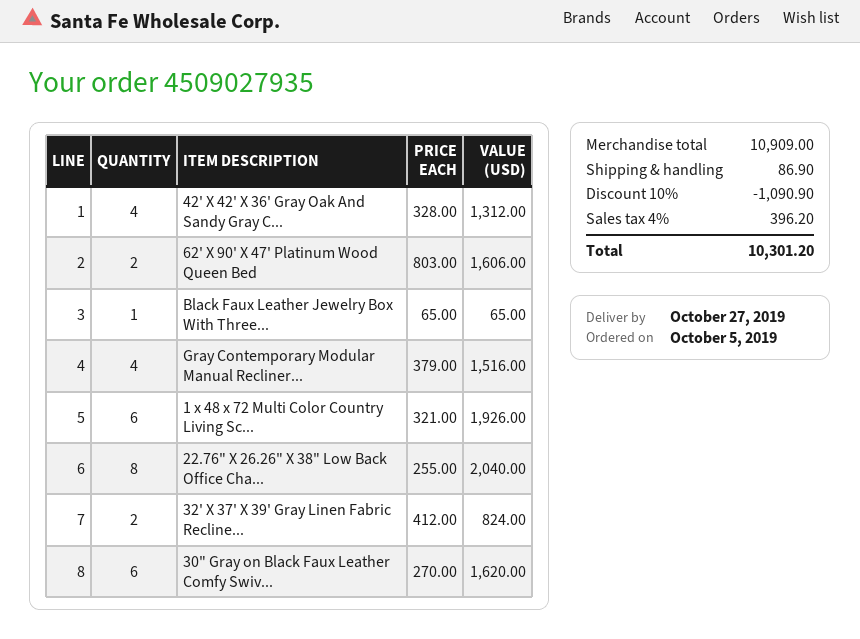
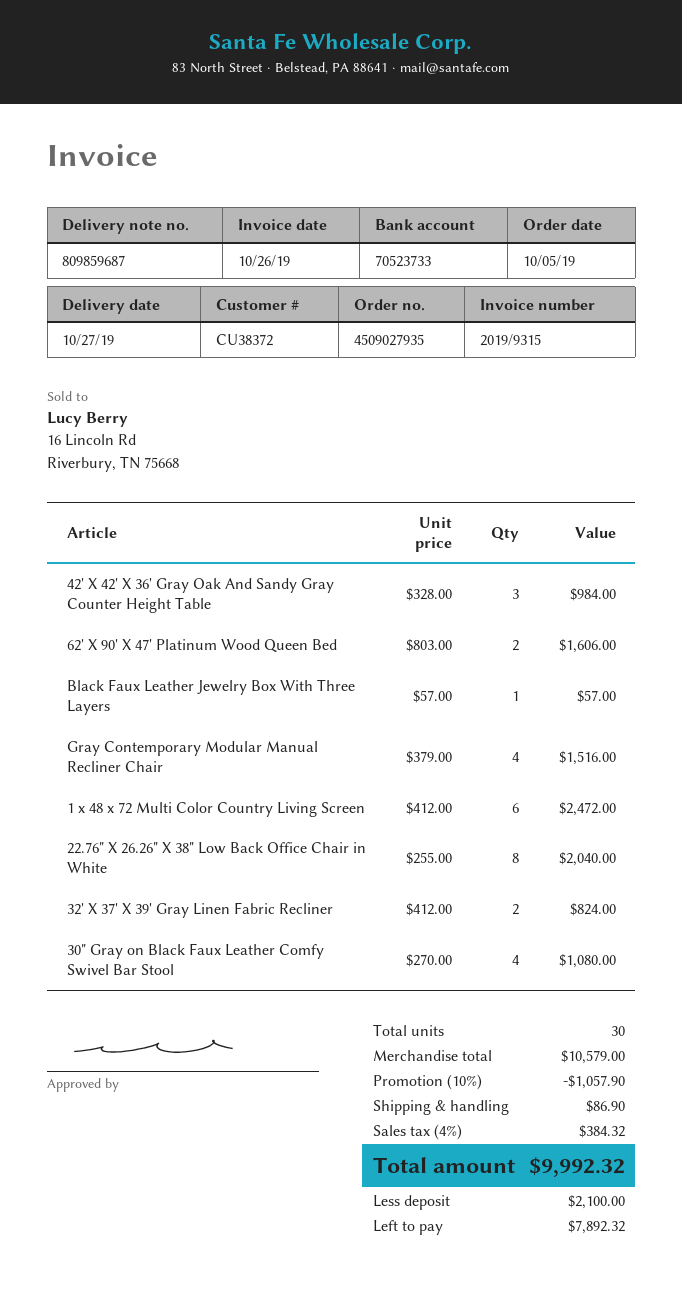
42' X 42' X 36' Gray Oak And Sandy Gray C...: 4 x 328.00 = 1312.00 -> 3 x 328.00 = 984.00
Black Faux Leather Jewelry Box With Three...: 1 x 65.00 = 65.00 -> 1 x 57.00 = 57.00
1 x 48 x 72 Multi Color Country Living Sc...: 6 x 321.00 = 1926.00 -> 6 x 412.00 = 2472.00
30" Gray on Black Faux Leather Comfy Swiv...: 6 x 270.00 = 1620.00 -> 4 x 270.00 = 1080.00
subtotal: 10909.00 -> 10579.00
discount: 10% = 1090.90 -> 10% = 1057.90
tax: 4% = 396.20 -> 4% = 384.32
total: 10301.20 -> 9992.32

